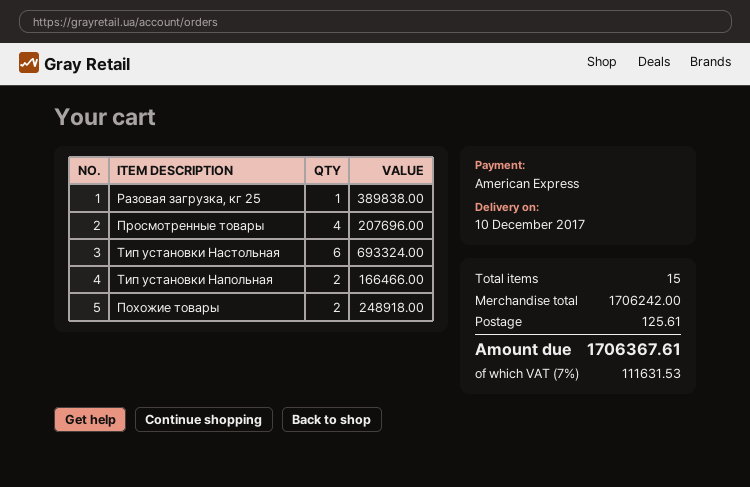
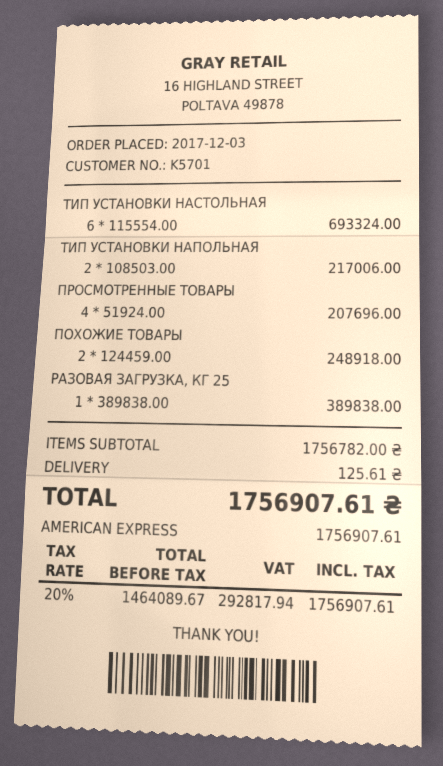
Тип установки Напольная: 2 for 166466.00 -> 2 for 217006.00
subtotal: 1706242.00 -> 1756782.00
tax: 7% = 111631.53 -> 20% = 292817.94
total: 1706367.61 -> 1756907.61

